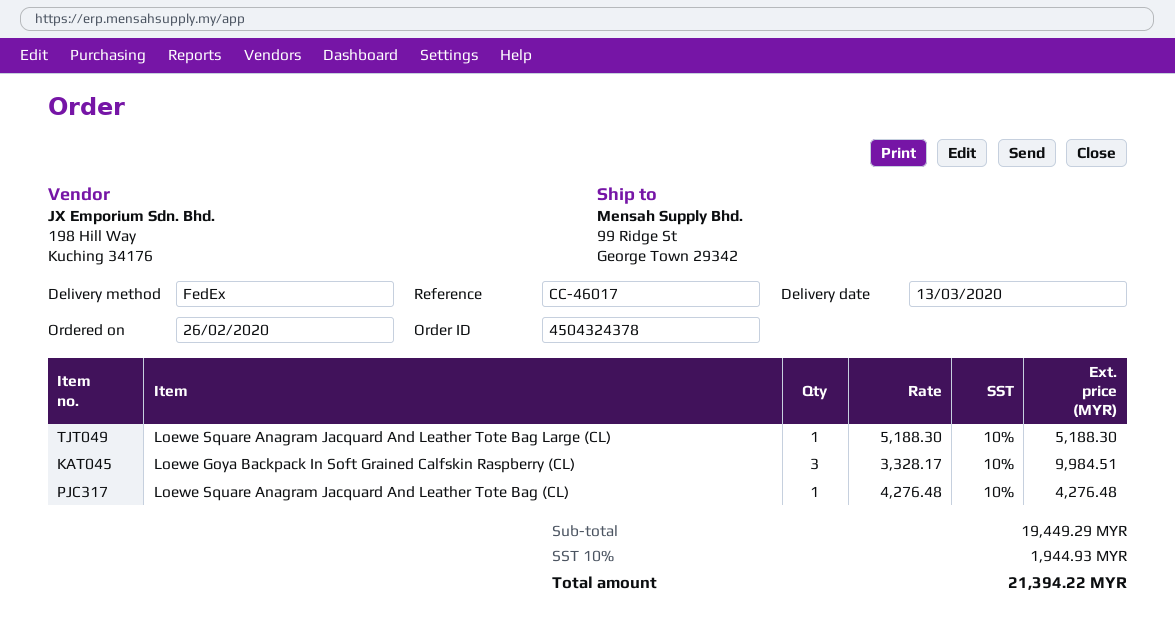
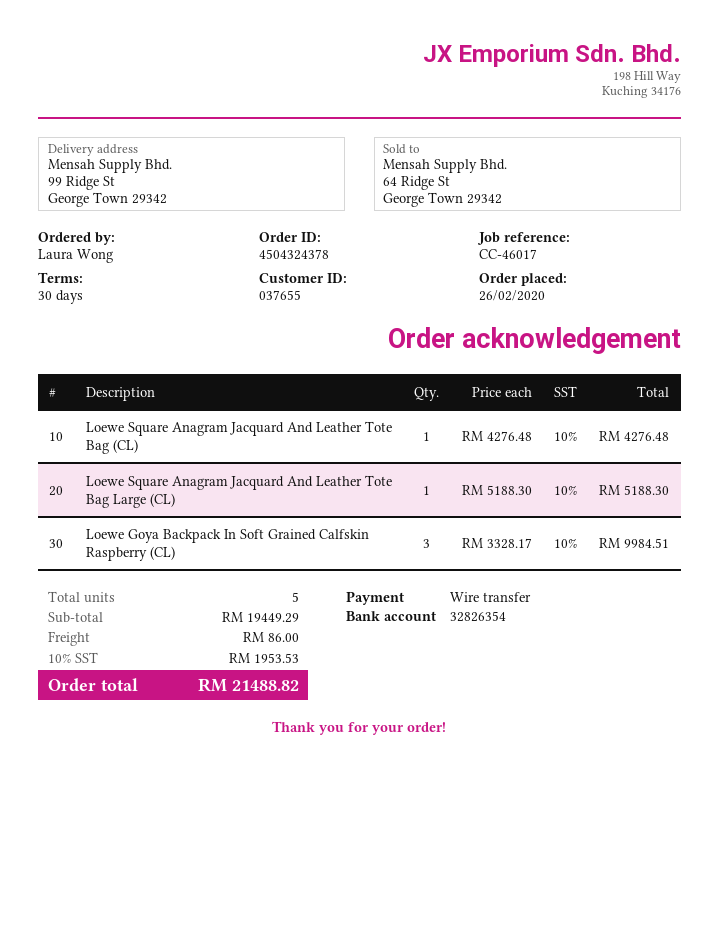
shipping: none -> 86.00
tax: 10% = 1944.93 -> 10% = 1953.53
total: 21394.22 -> 21488.82

